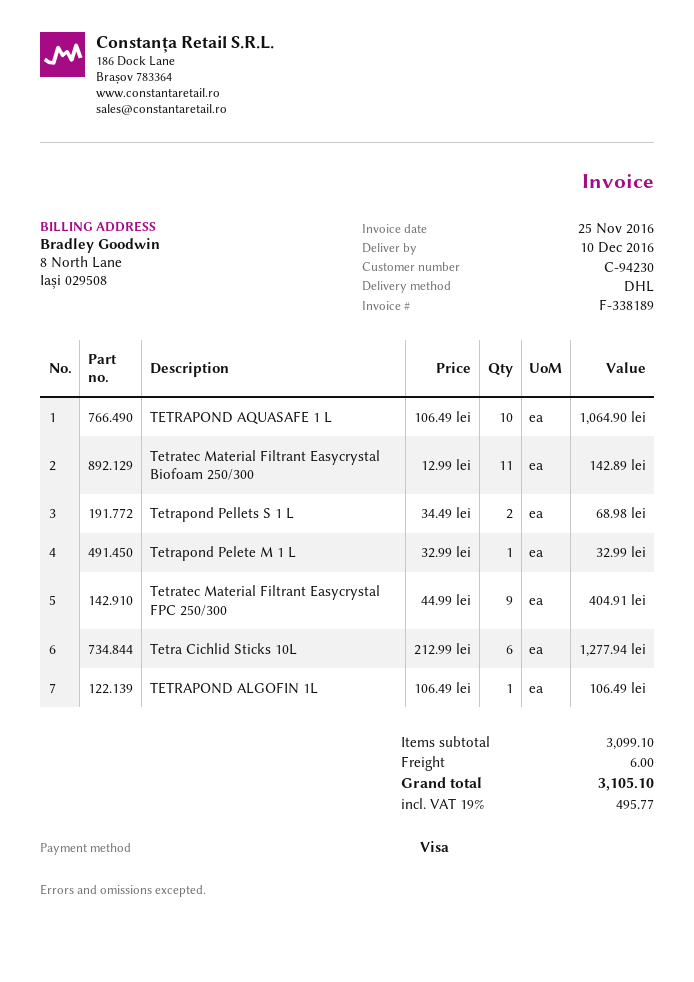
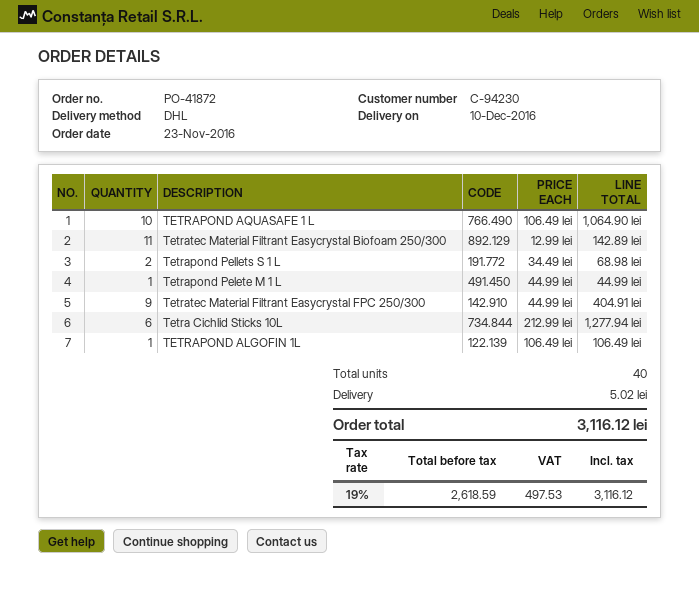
Tetrapond Pelete M 1 L: 1 x 32.99 = 32.99 -> 1 x 44.99 = 44.99
shipping: 6.00 -> 5.02
tax: 19% = 495.77 -> 19% = 497.53
total: 3105.10 -> 3116.12

